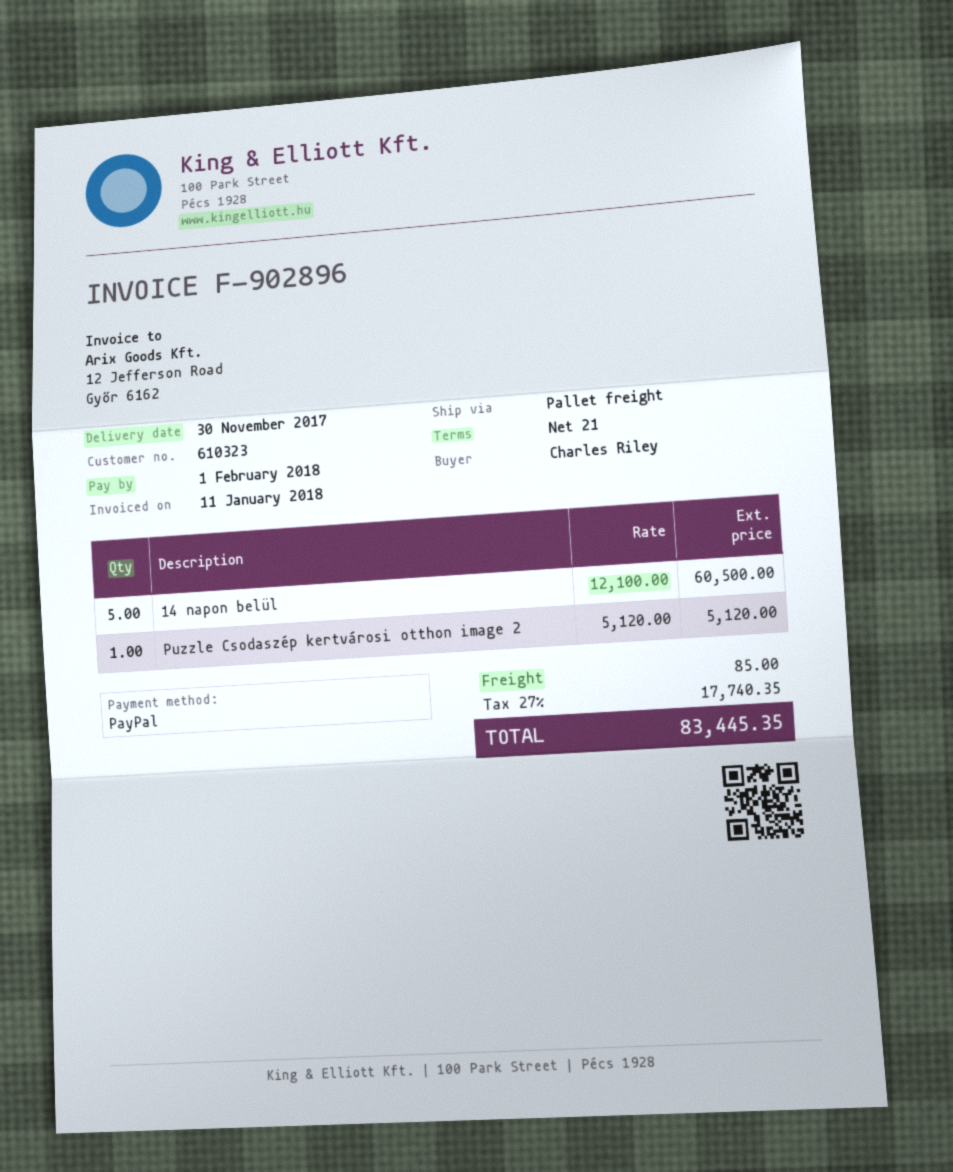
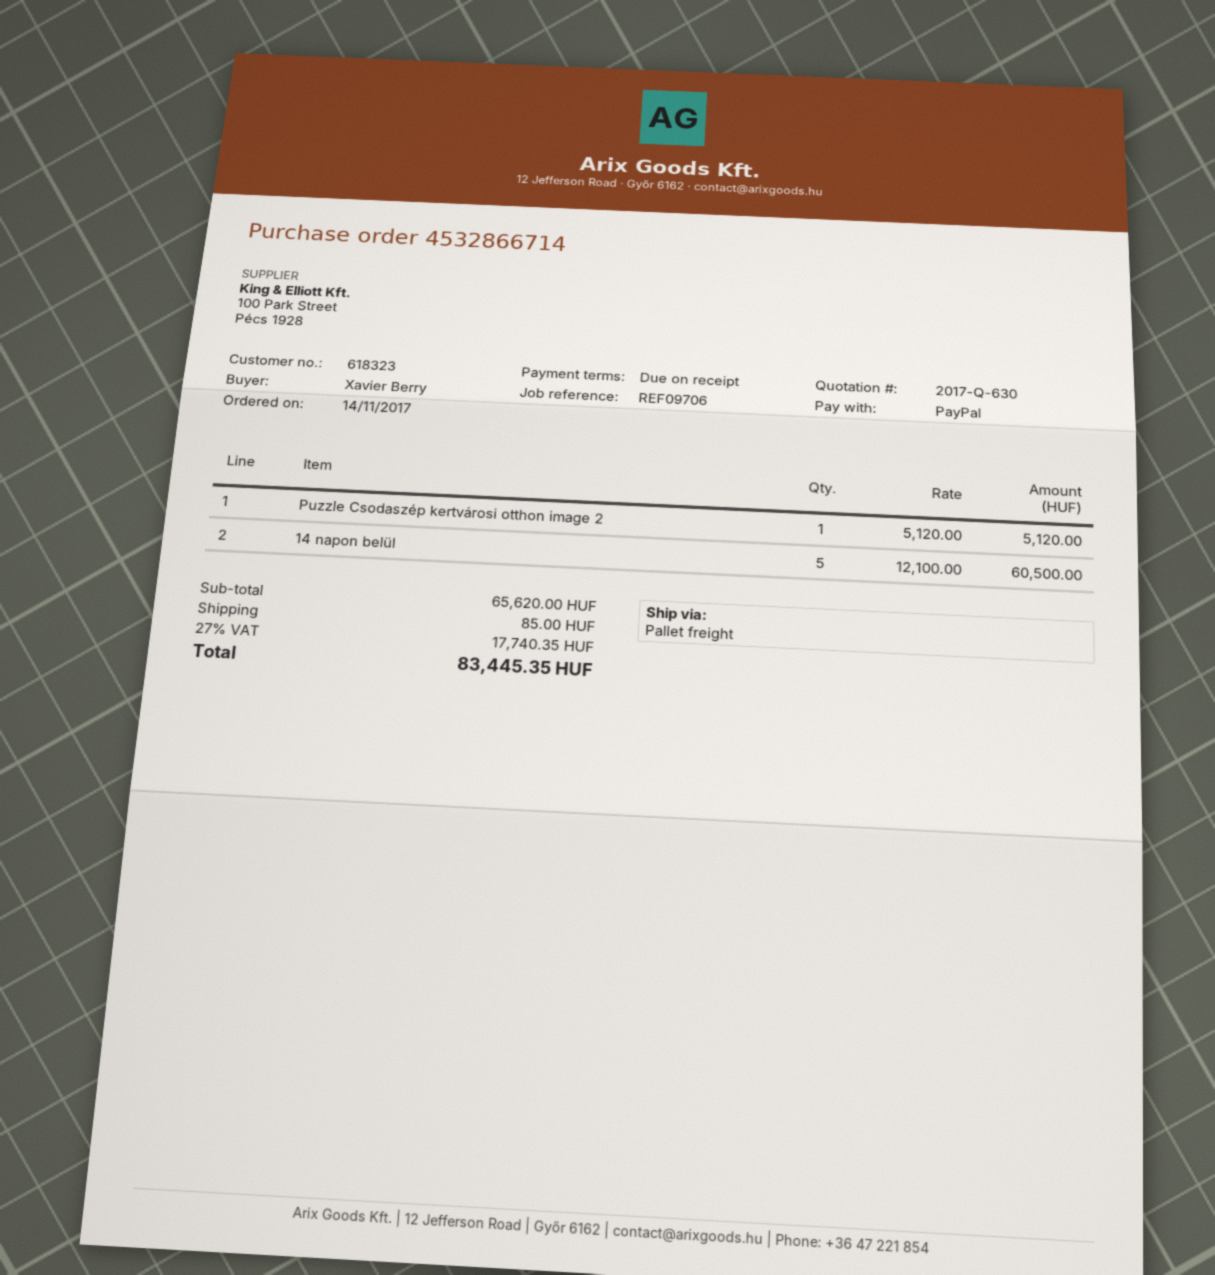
payment terms: 21 days -> on receipt
customer number: 610323 -> 618323
ordered by: Charles Riley -> Xavier Berry

